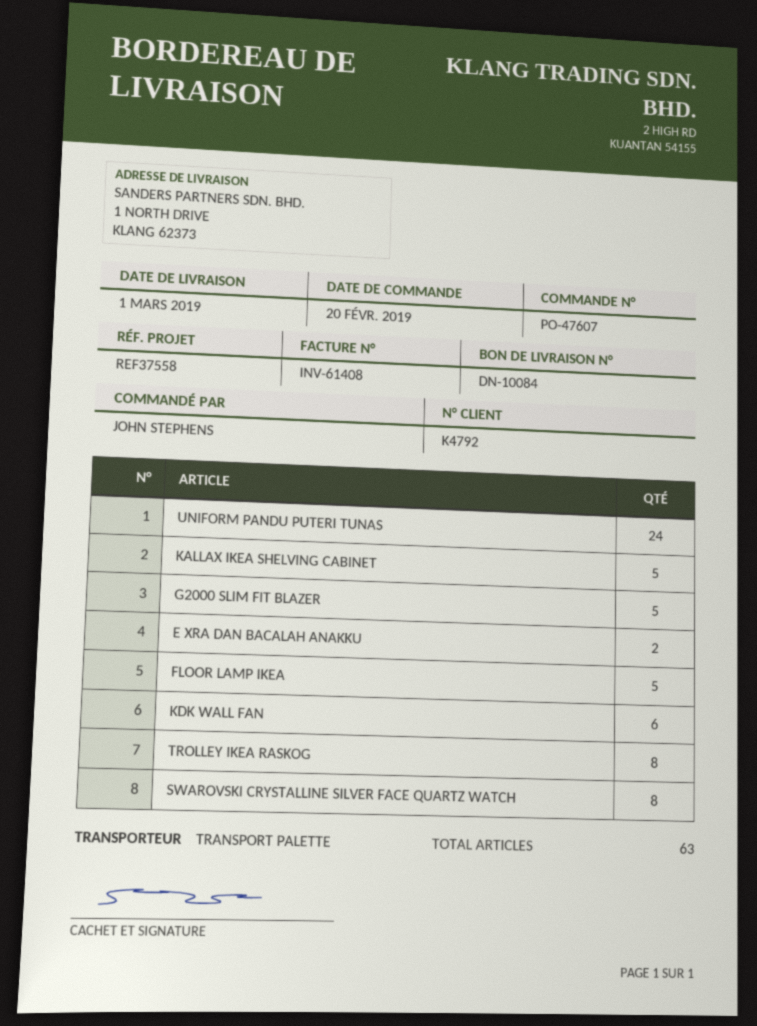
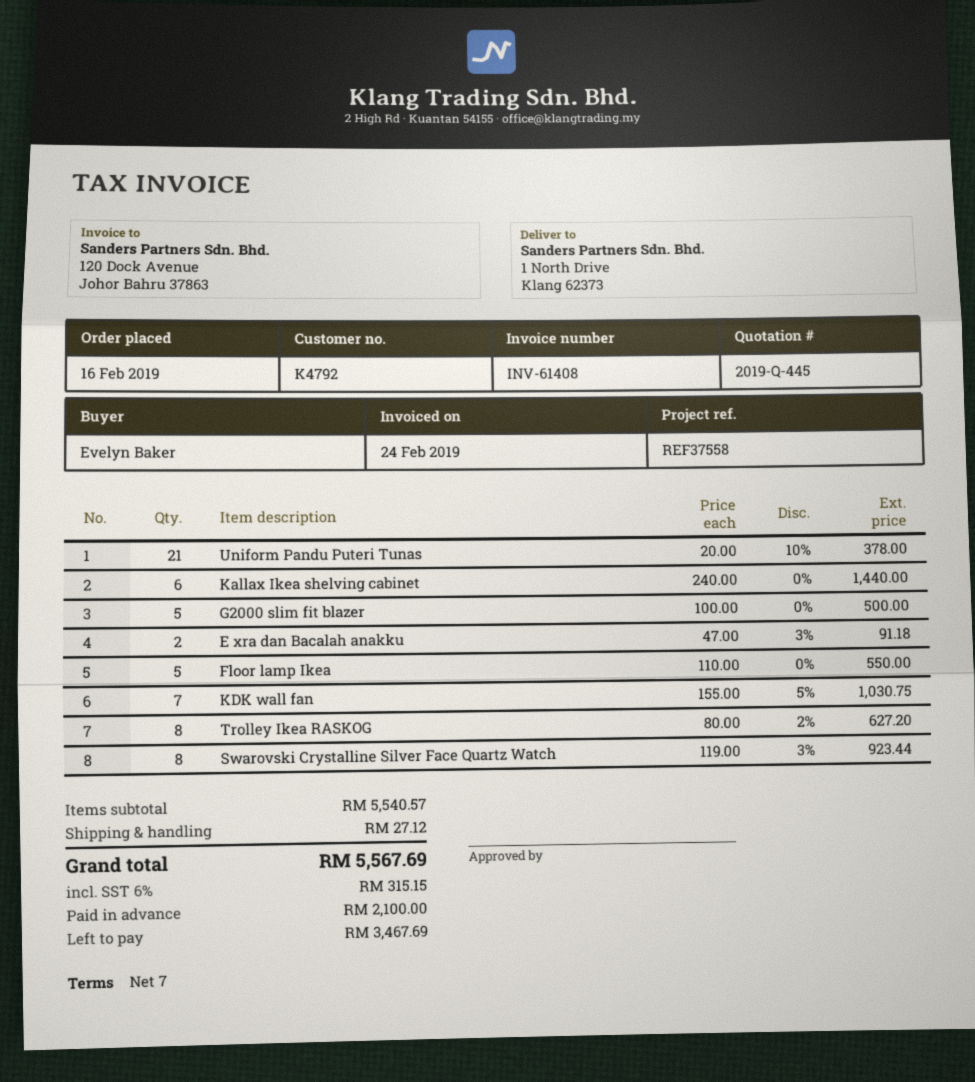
order date: 2019-02-20 -> 2019-02-16
ordered by: JOHN STEPHENS -> Evelyn Baker
UNIFORM PANDU PUTERI TUNAS: 24 -> 21
KALLAX IKEA SHELVING CABINET: 5 -> 6
KDK WALL FAN: 6 -> 7

